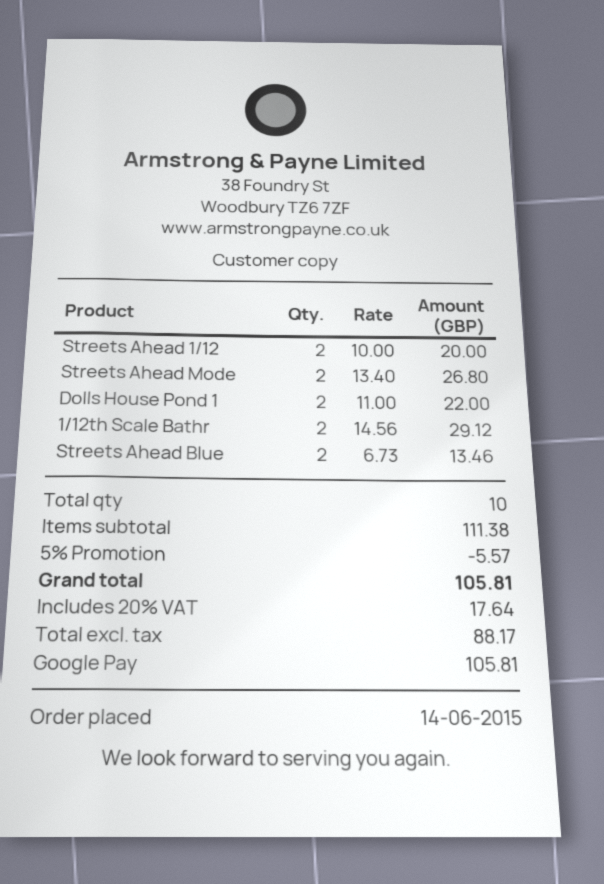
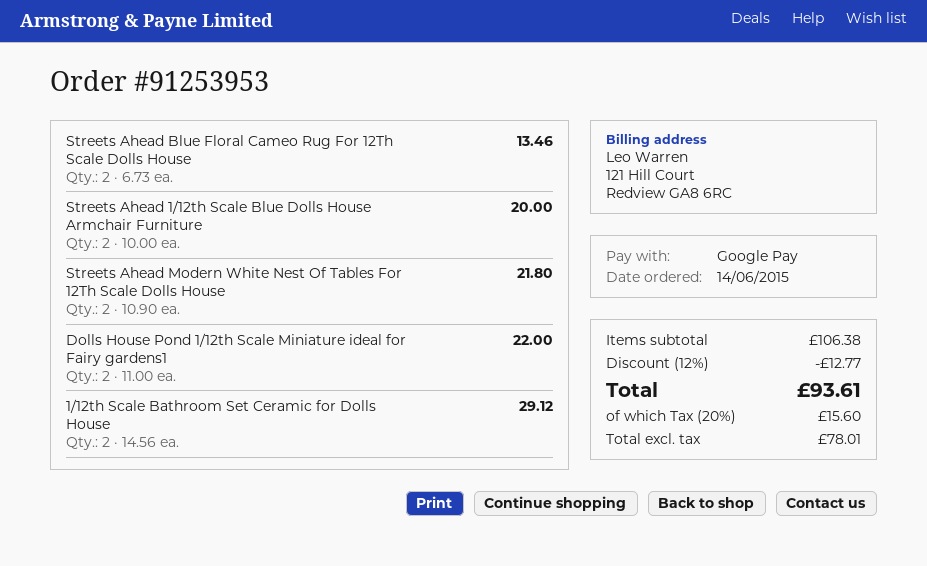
Streets Ahead Mode: 2 x 13.40 = 26.80 -> 2 x 10.90 = 21.80
subtotal: 111.38 -> 106.38
discount: 5% = 5.57 -> 12% = 12.77
net: 88.17 -> 78.01
tax: 20% = 17.64 -> 20% = 15.60
total: 105.81 -> 93.61

